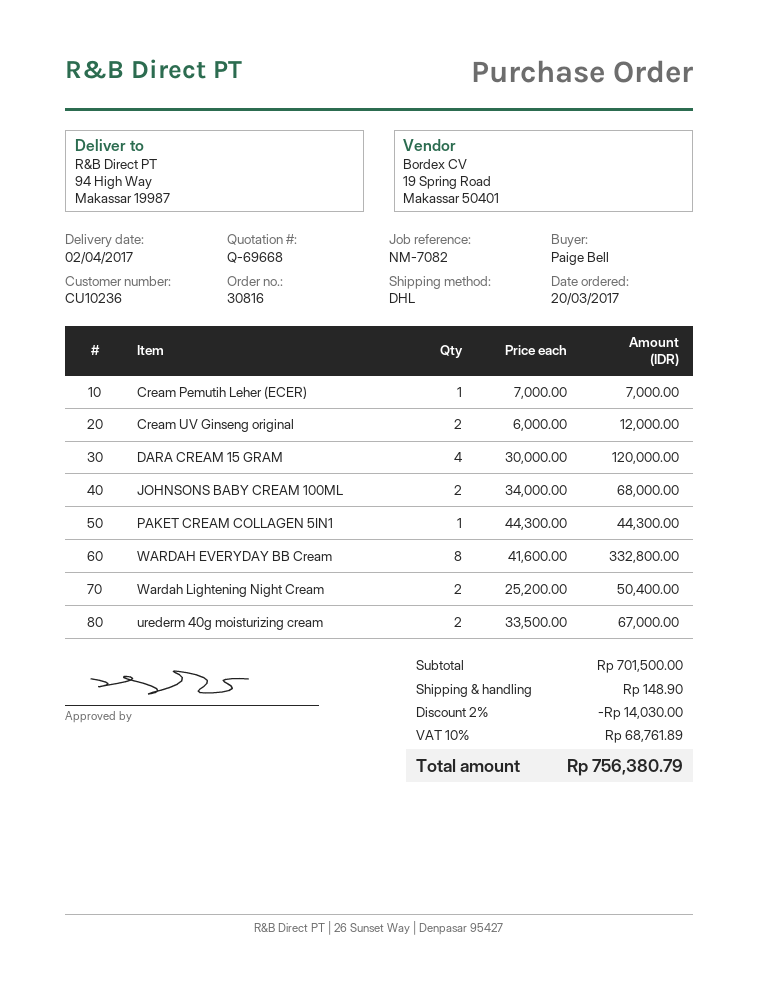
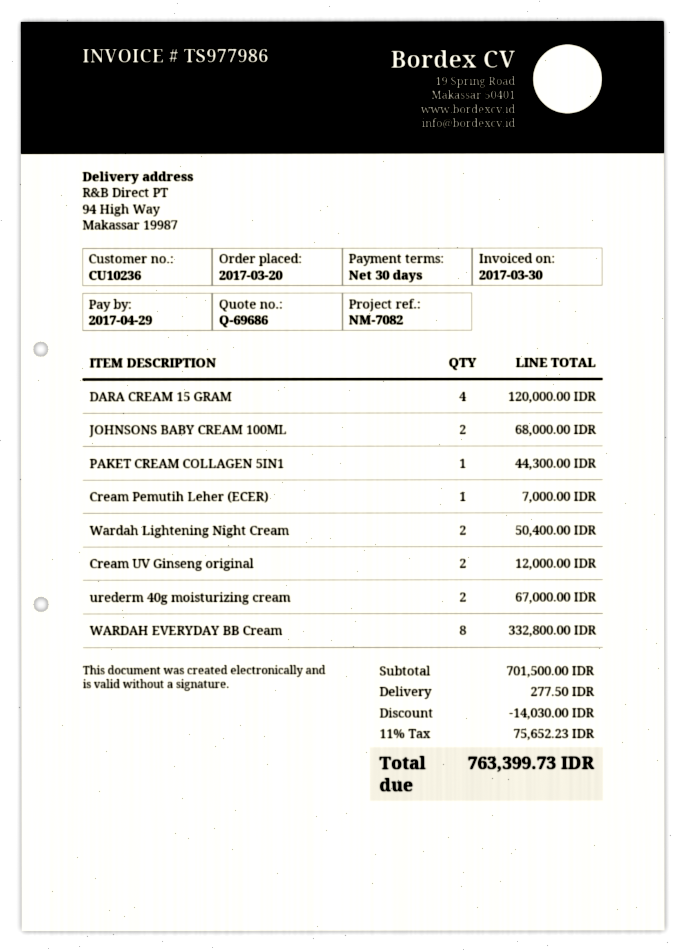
quote number: Q-69668 -> Q-69686
shipping: 148.90 -> 277.50
tax: 10% = 68761.89 -> 11% = 75652.23
total: 756380.79 -> 763399.73

